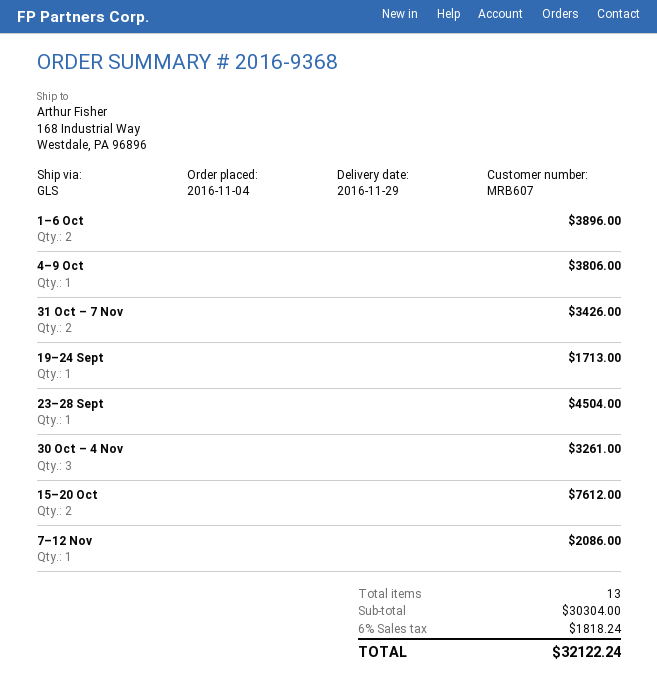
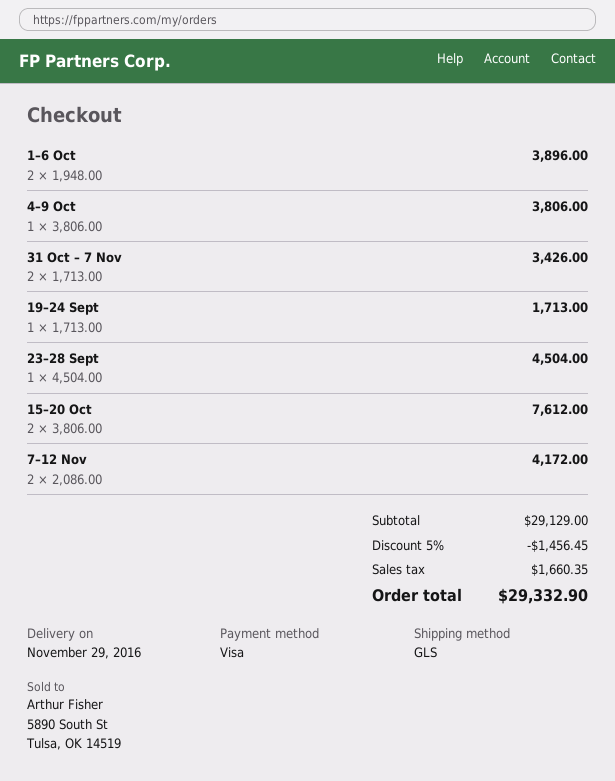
30 Oct – 4 Nov: 3 for 3261.00 -> none
7–12 Nov: 1 for 2086.00 -> 2 for 4172.00
subtotal: 30304.00 -> 29129.00
discount: none -> 5% = 1456.45
tax: 1818.24 -> 1660.35
total: 32122.24 -> 29332.90

